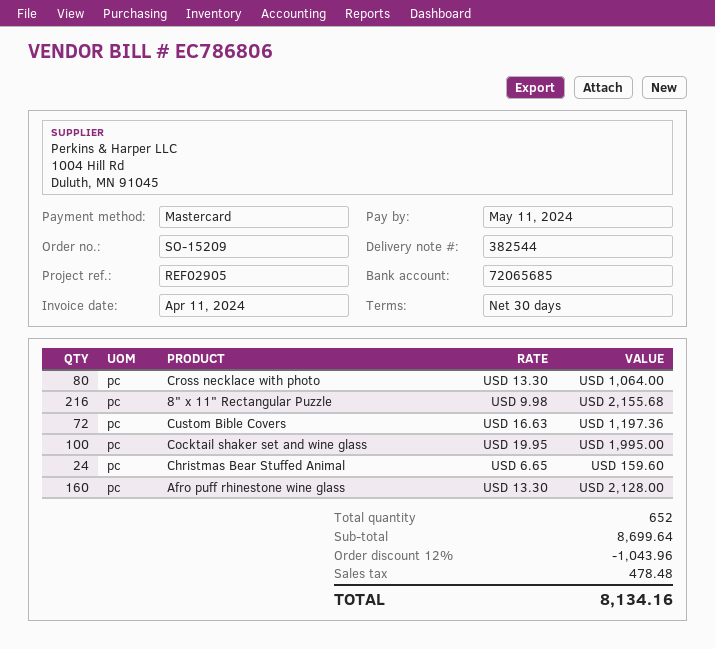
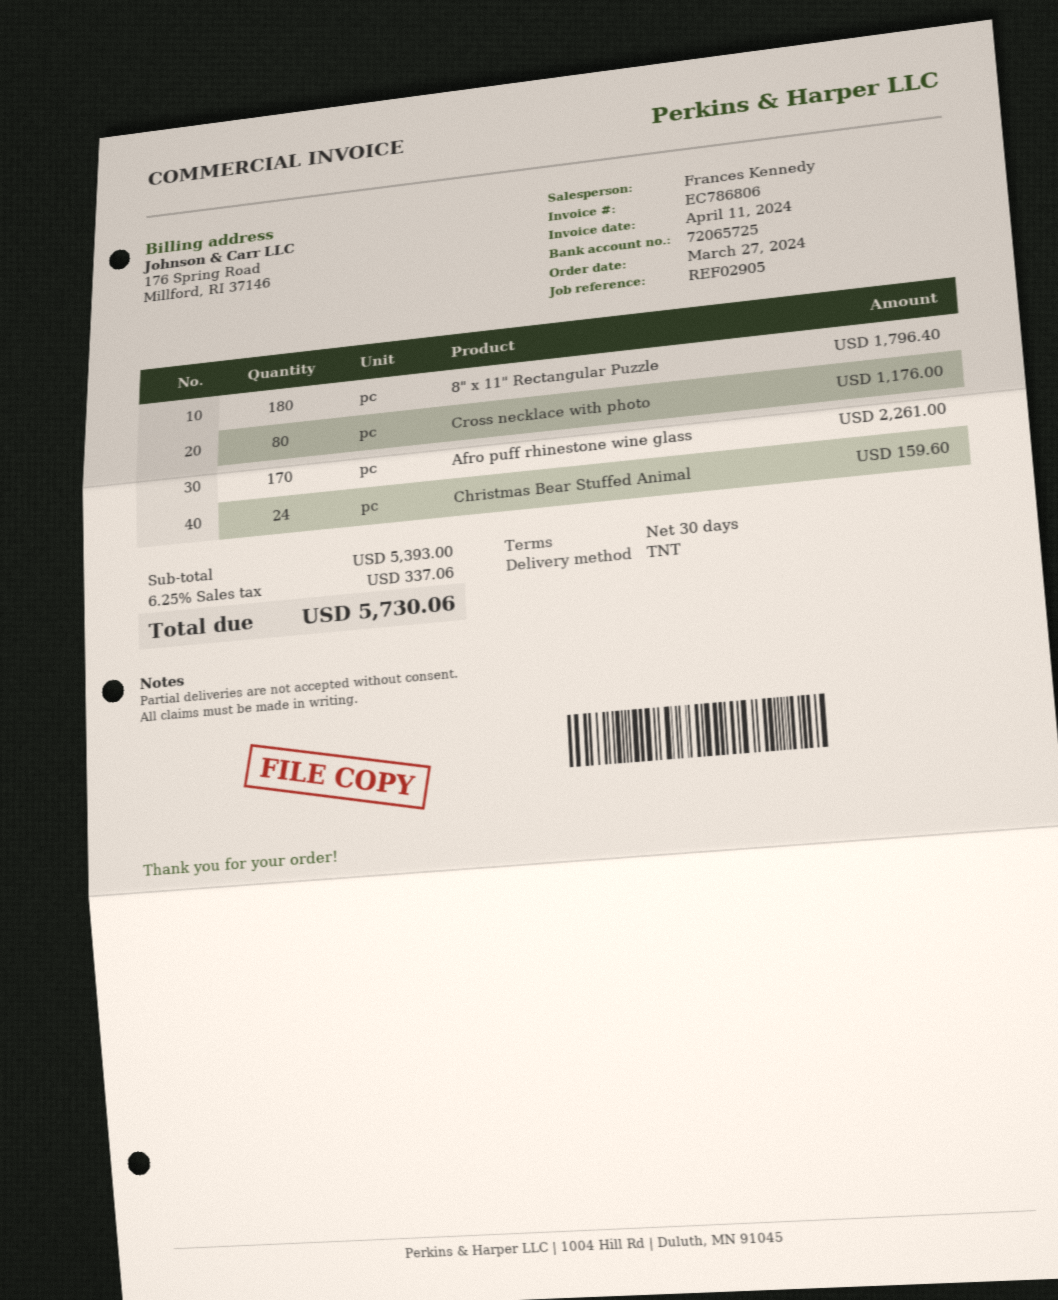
bank account: 72065685 -> 72065725
Cross necklace with photo: 80 for 1064.00 -> 80 for 1176.00
8" x 11" Rectangular Puzzle: 216 for 2155.68 -> 180 for 1796.40
Custom Bible Covers: 72 for 1197.36 -> none
Cocktail shaker set and wine glass: 100 for 1995.00 -> none
Afro puff rhinestone wine glass: 160 for 2128.00 -> 170 for 2261.00
subtotal: 8699.64 -> 5393.00
discount: 12% = 1043.96 -> none
tax: 478.48 -> 337.06
total: 8134.16 -> 5730.06

